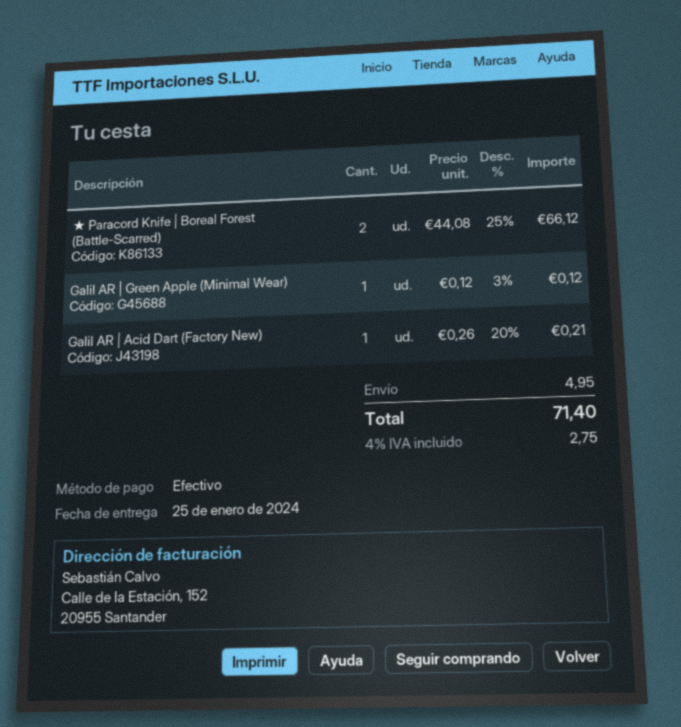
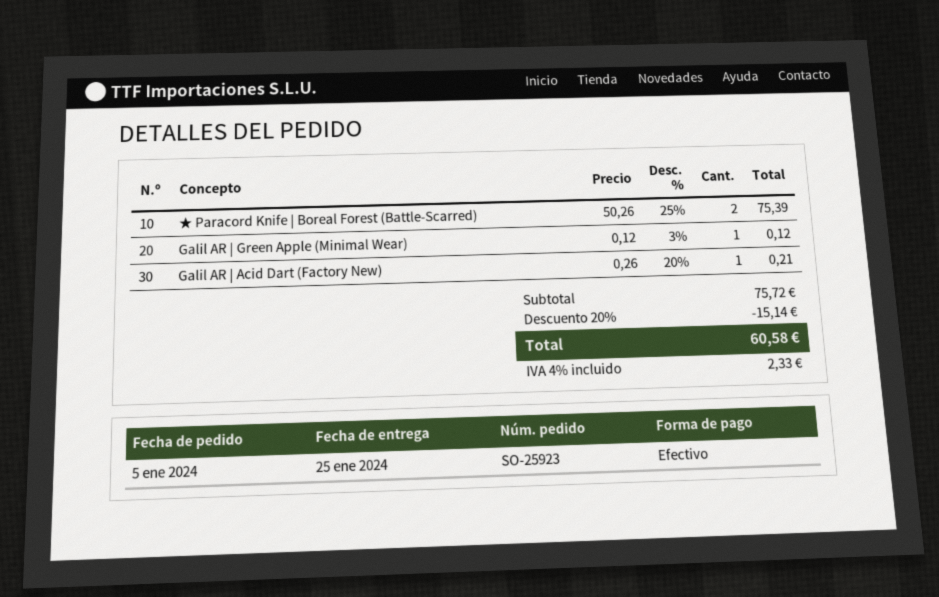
★ Paracord Knife | Boreal Forest (Battle-Scarred): 2 x 44.08 - 25% = 66.12 -> 2 x 50.26 - 25% = 75.39
discount: none -> 20% = 15.14
shipping: 4.95 -> none
tax: 4% = 2.75 -> 4% = 2.33
total: 71.40 -> 60.58

